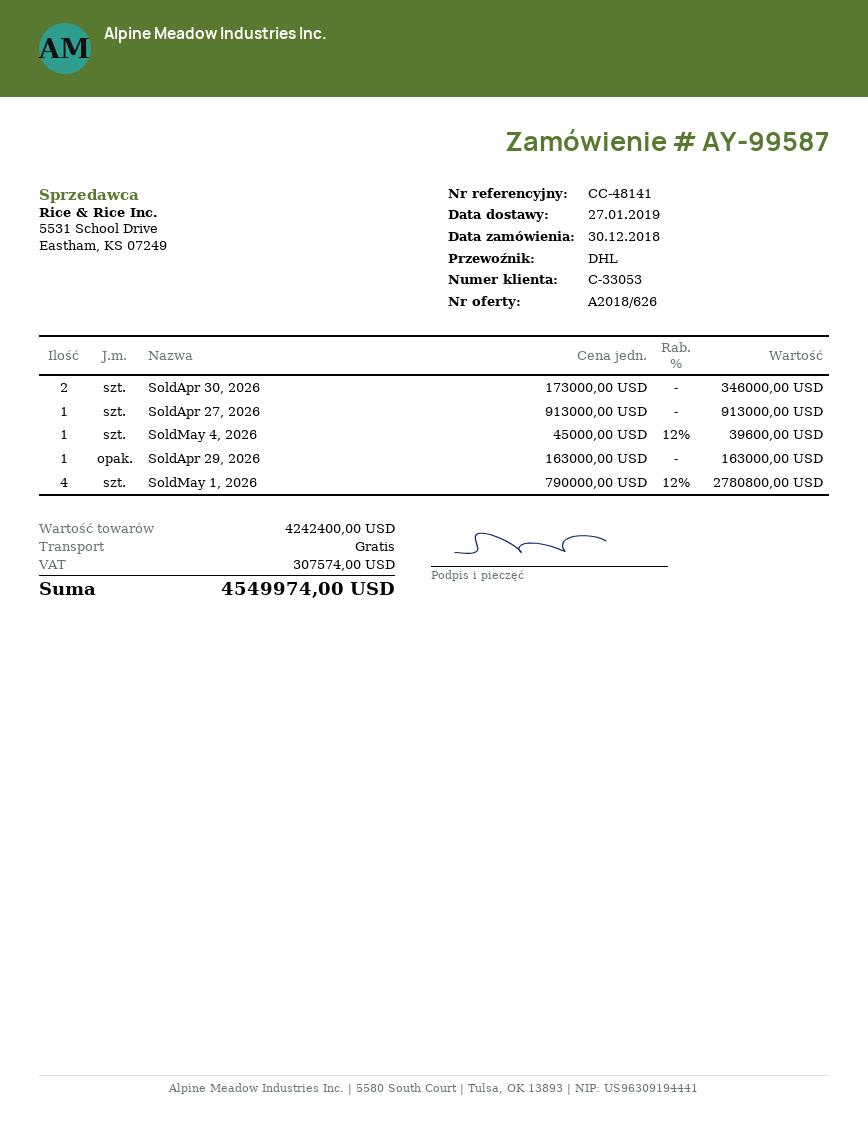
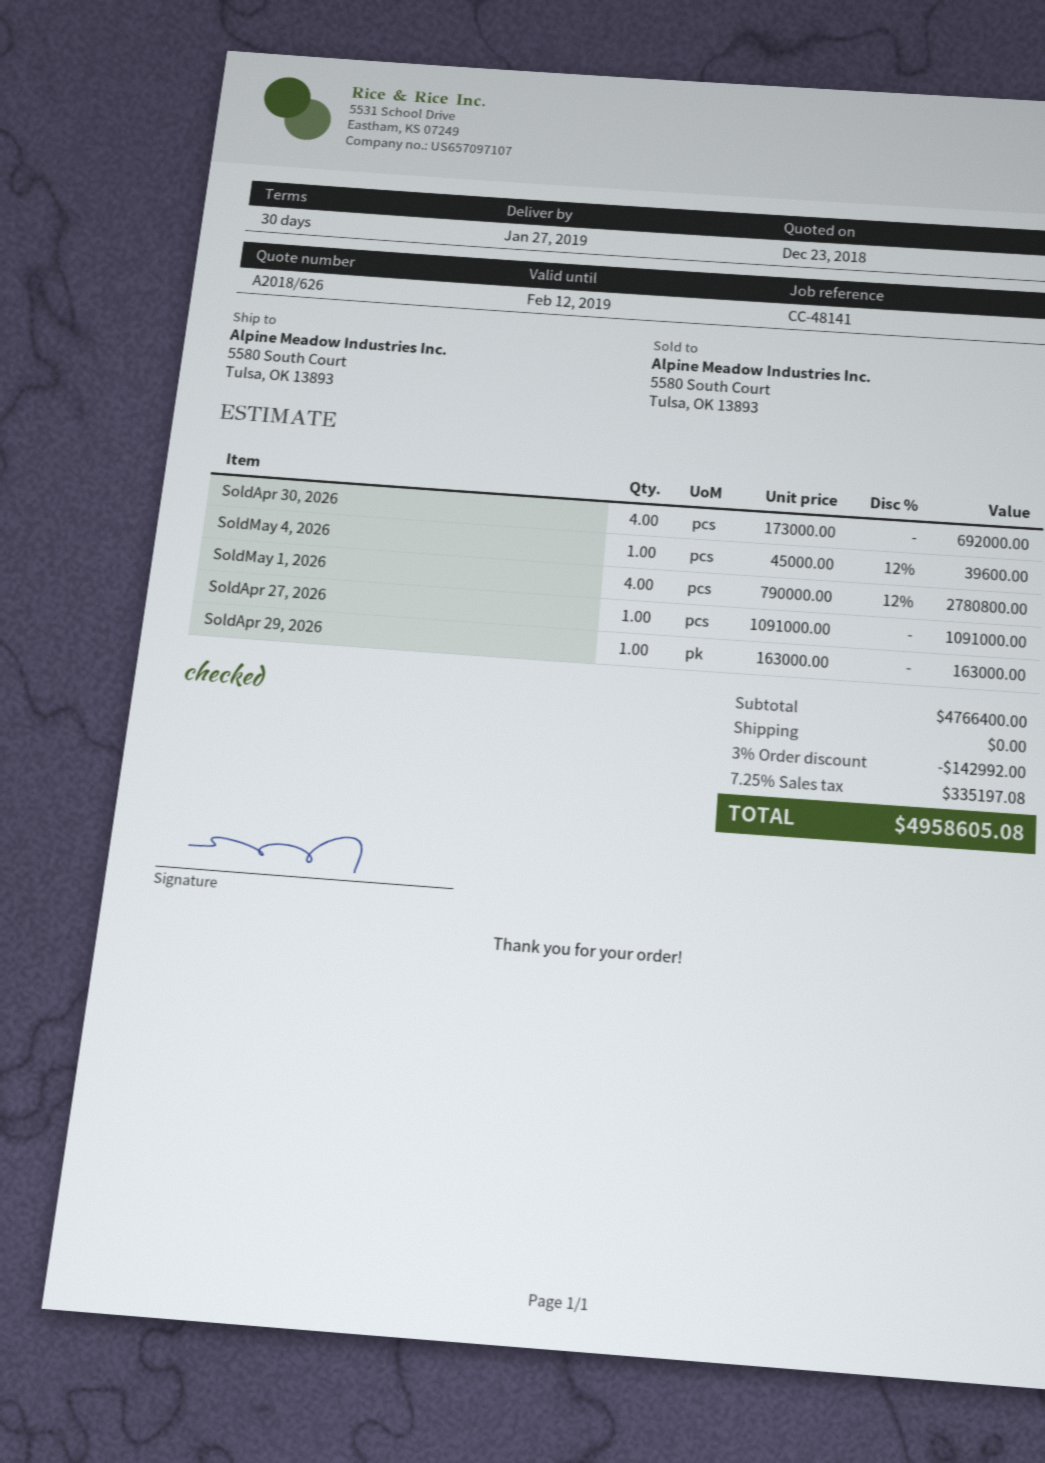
SoldApr 30, 2026: 2 x 173000.00 = 346000.00 -> 4 x 173000.00 = 692000.00
SoldApr 27, 2026: 1 x 913000.00 = 913000.00 -> 1 x 1091000.00 = 1091000.00
subtotal: 4242400.00 -> 4766400.00
discount: none -> 3% = 142992.00
tax: 307574.00 -> 335197.08
total: 4549974.00 -> 4958605.08

